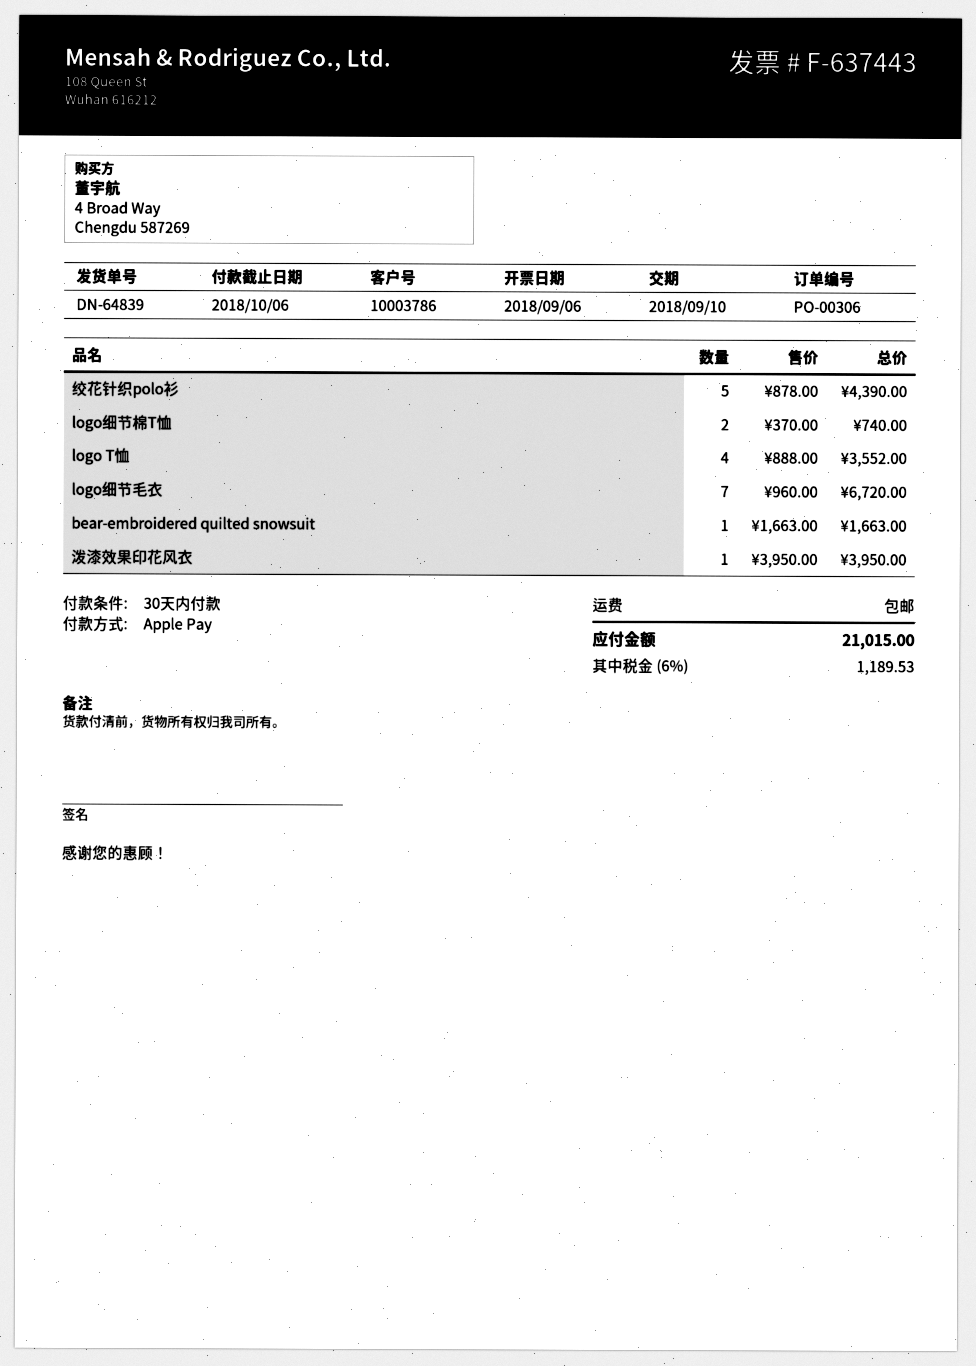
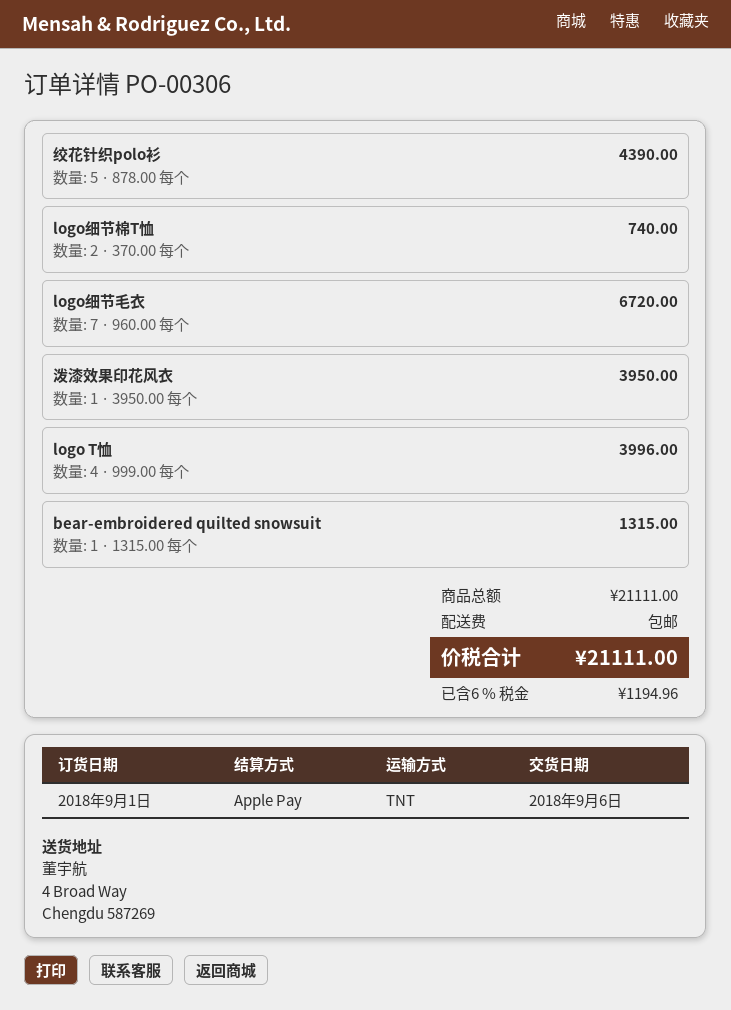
delivery date: 2018-09-10 -> 2018-09-06
logo T恤: 4 x 888.00 = 3552.00 -> 4 x 999.00 = 3996.00
bear-embroidered quilted snowsuit: 1 x 1663.00 = 1663.00 -> 1 x 1315.00 = 1315.00
tax: 6% = 1189.53 -> 6% = 1194.96
total: 21015.00 -> 21111.00

